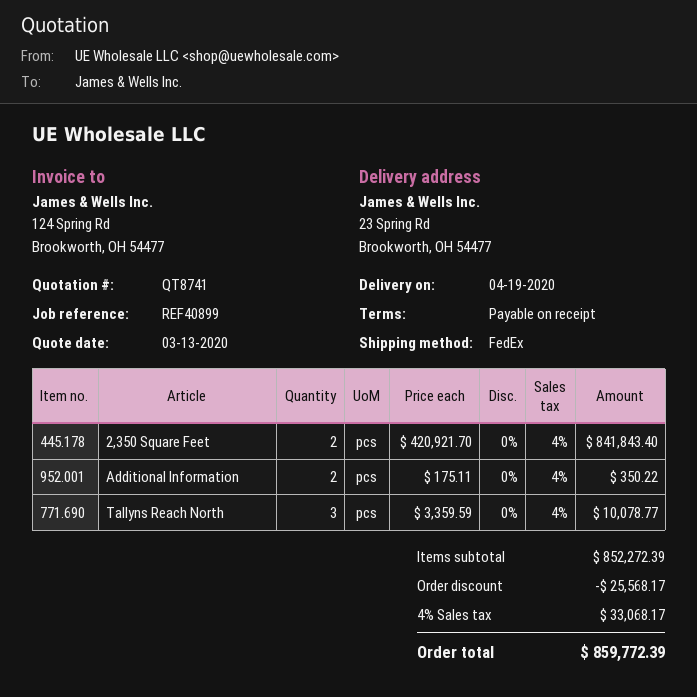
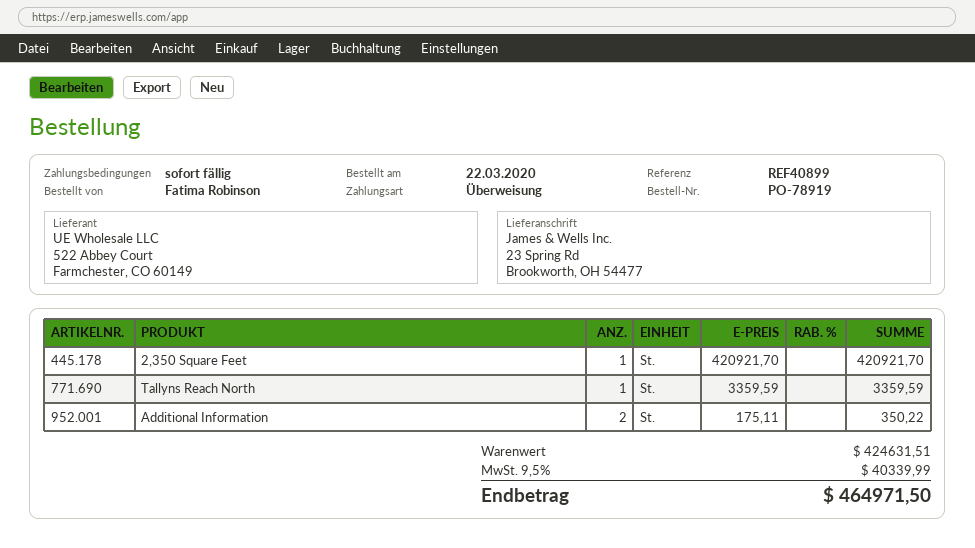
2,350 Square Feet: 2 x 420921.70 = 841843.40 -> 1 x 420921.70 = 420921.70
Tallyns Reach North: 3 x 3359.59 = 10078.77 -> 1 x 3359.59 = 3359.59
subtotal: 852272.39 -> 424631.51
discount: 25568.17 -> none
tax: 4% = 33068.17 -> 9.5% = 40339.99
total: 859772.39 -> 464971.50

